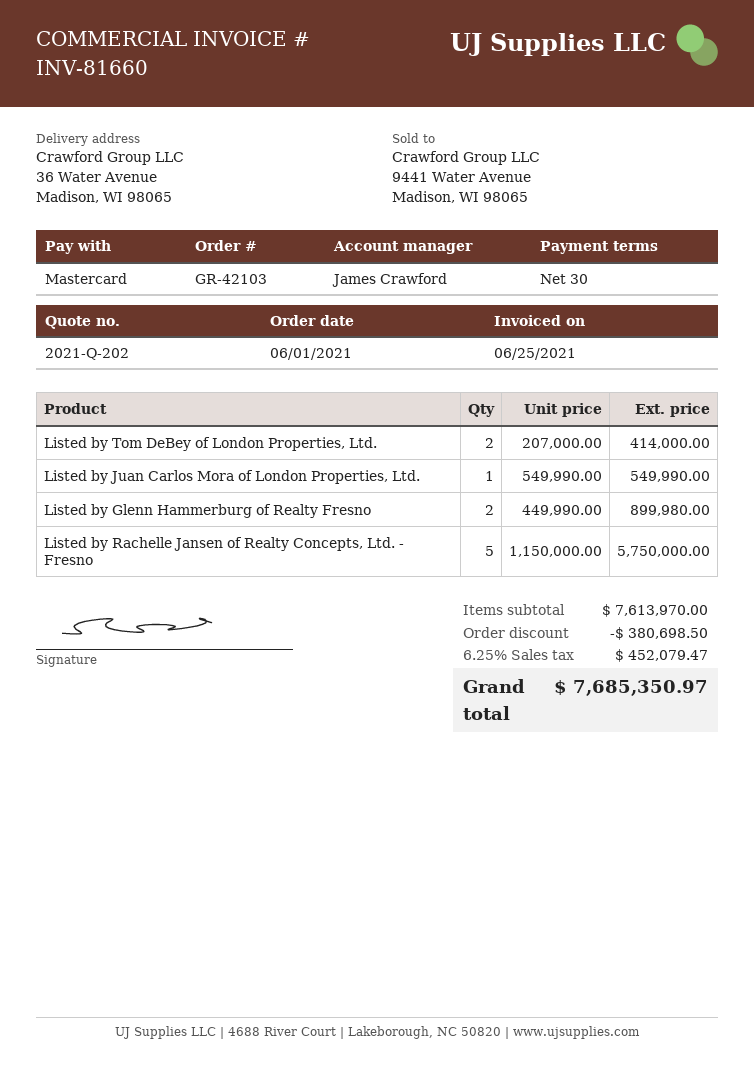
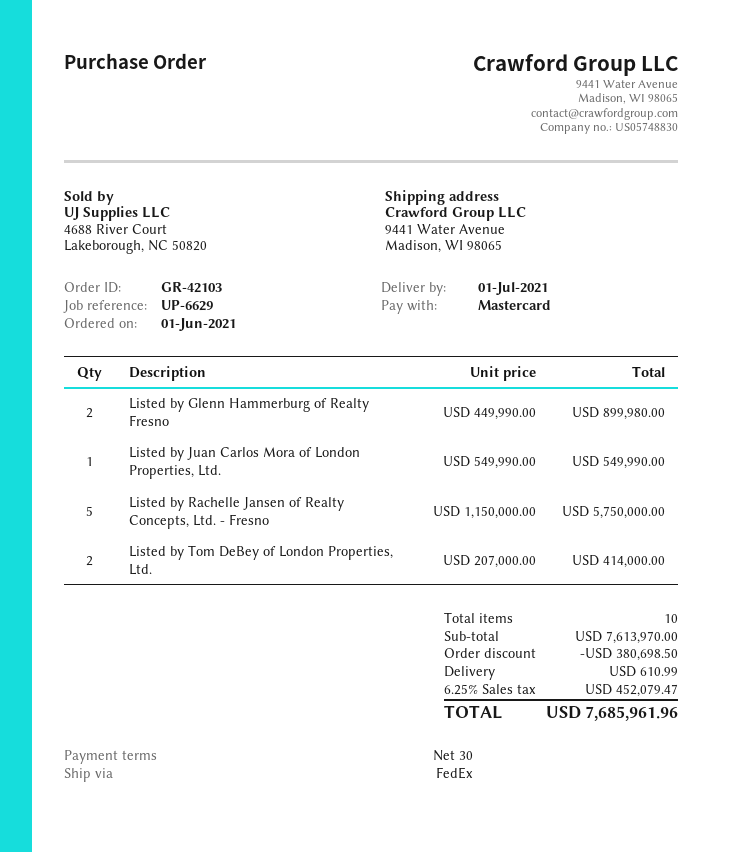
ship to: 36 Water Avenue, Madison, WI 98065 -> 9441 Water Avenue, Madison, WI 98065
shipping: none -> 610.99
total: 7685350.97 -> 7685961.96

